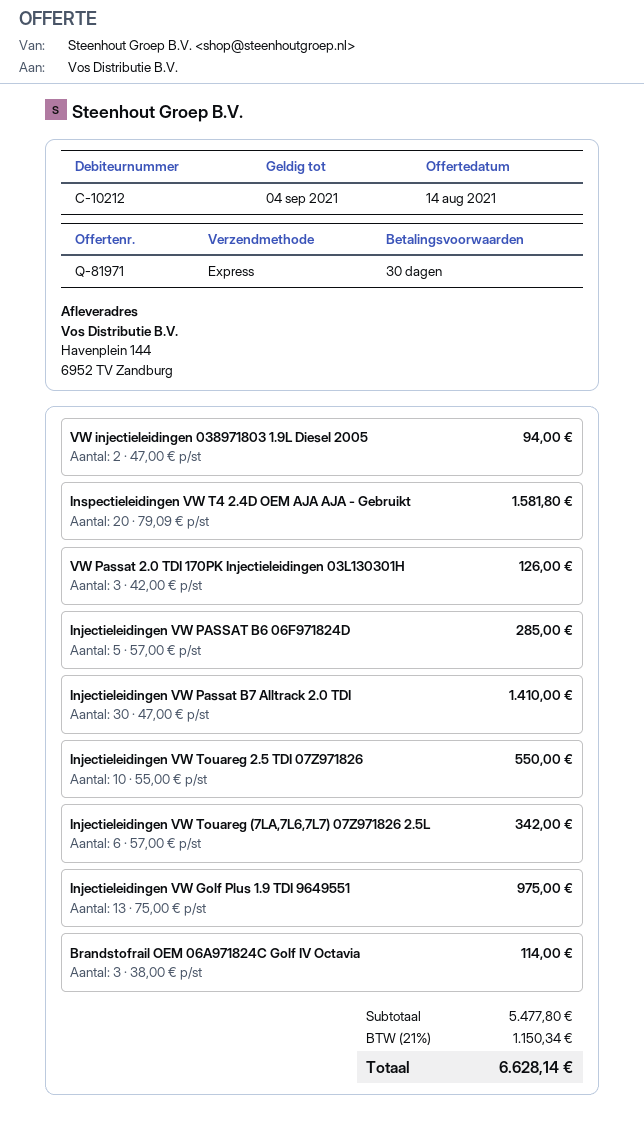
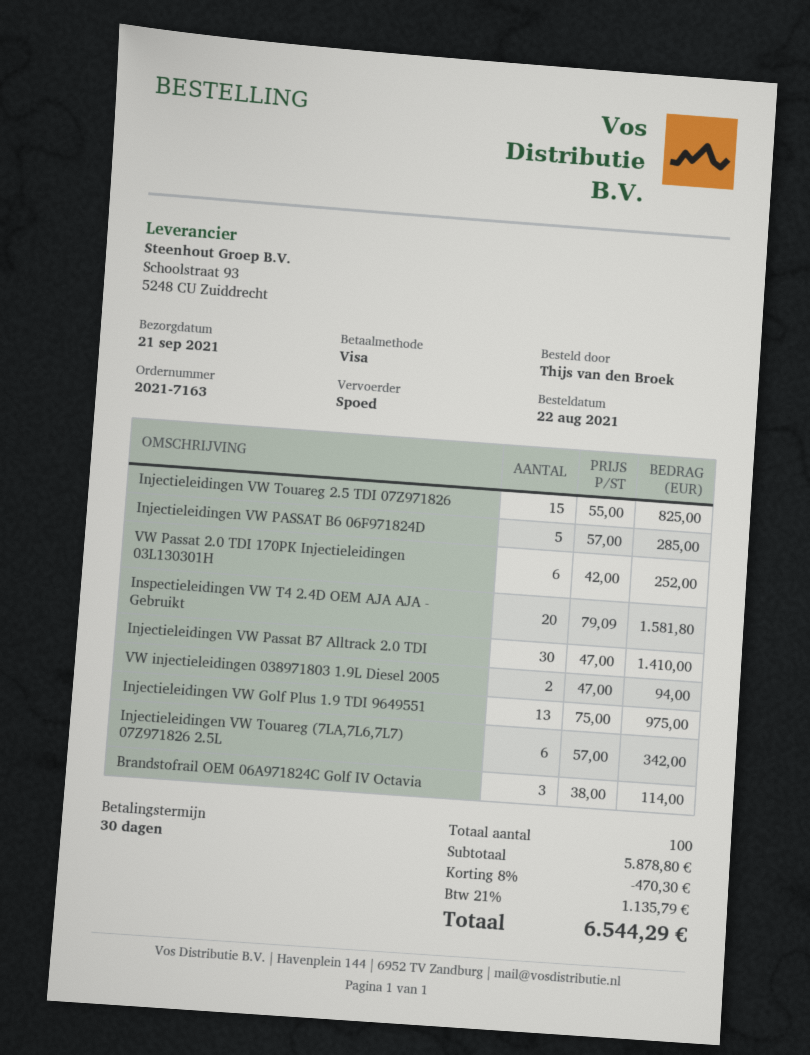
VW Passat 2.0 TDI 170PK Injectieleidingen 03L130301H: 3 x 42.00 = 126.00 -> 6 x 42.00 = 252.00
Injectieleidingen VW Touareg 2.5 TDI 07Z971826: 10 x 55.00 = 550.00 -> 15 x 55.00 = 825.00
subtotal: 5477.80 -> 5878.80
discount: none -> 8% = 470.30
tax: 21% = 1150.34 -> 21% = 1135.79
total: 6628.14 -> 6544.29

